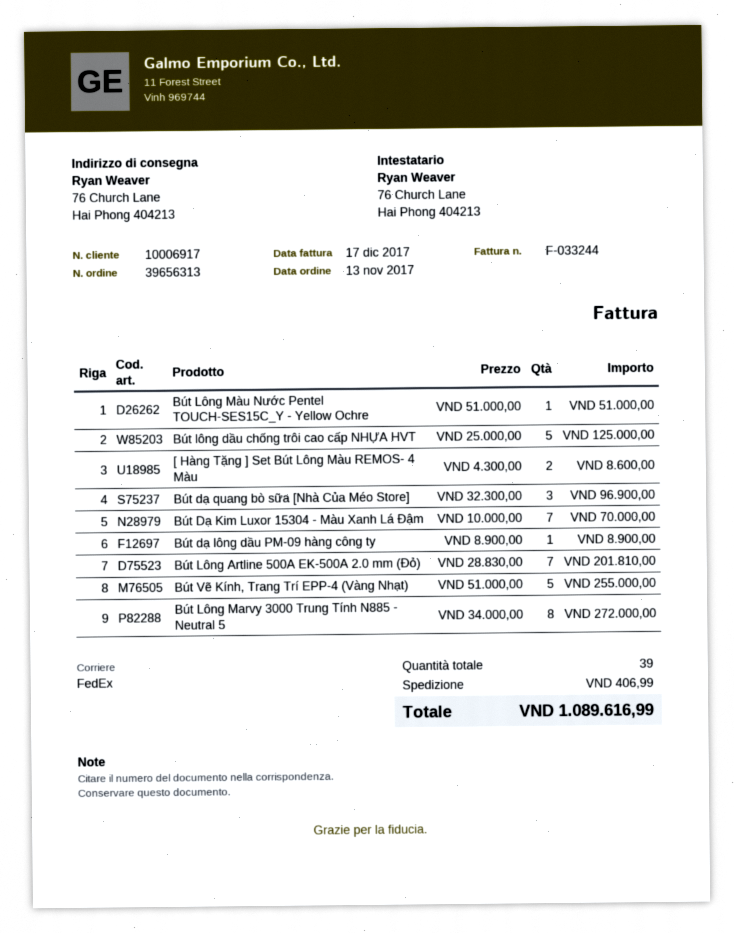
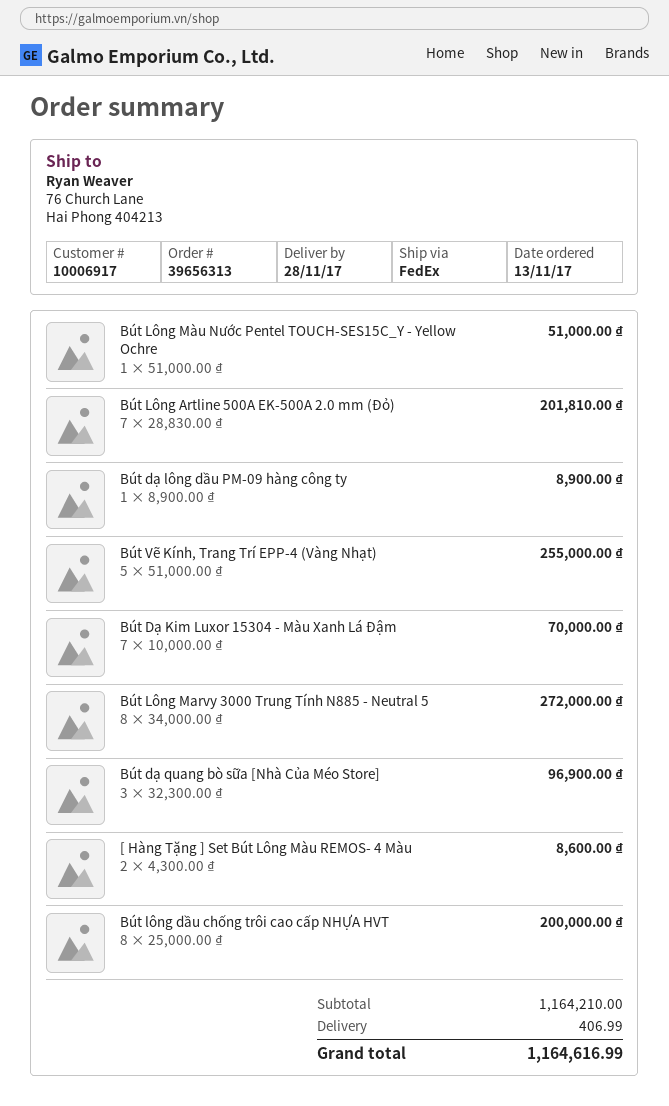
Bút lông dầu chống trôi cao cấp NHỰA HVT: 5 x 25000.00 = 125000.00 -> 8 x 25000.00 = 200000.00
total: 1089616.99 -> 1164616.99

